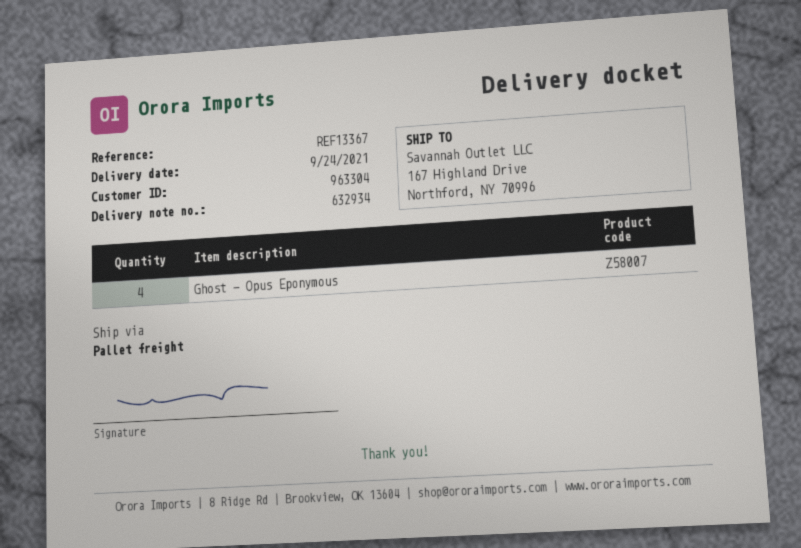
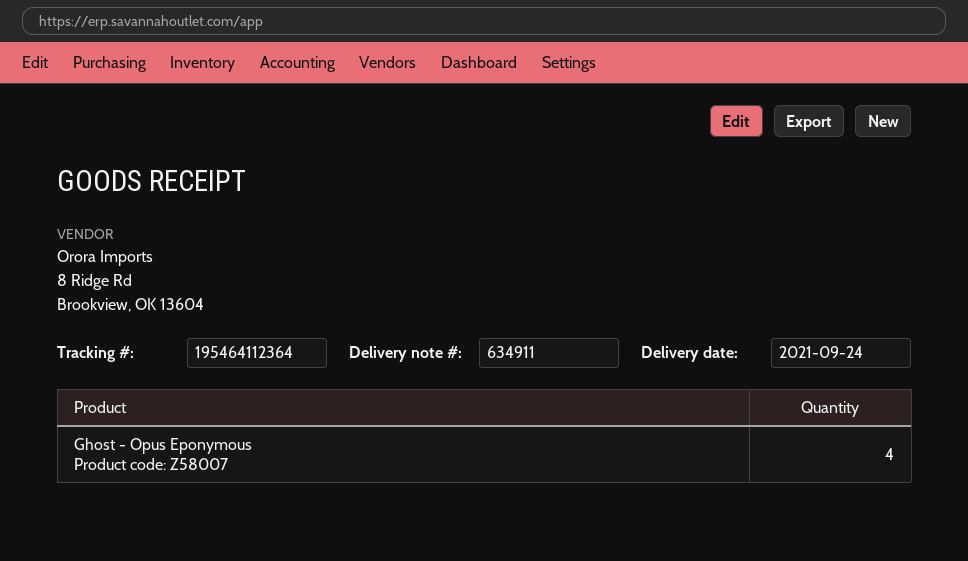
delivery note number: 632934 -> 634911

